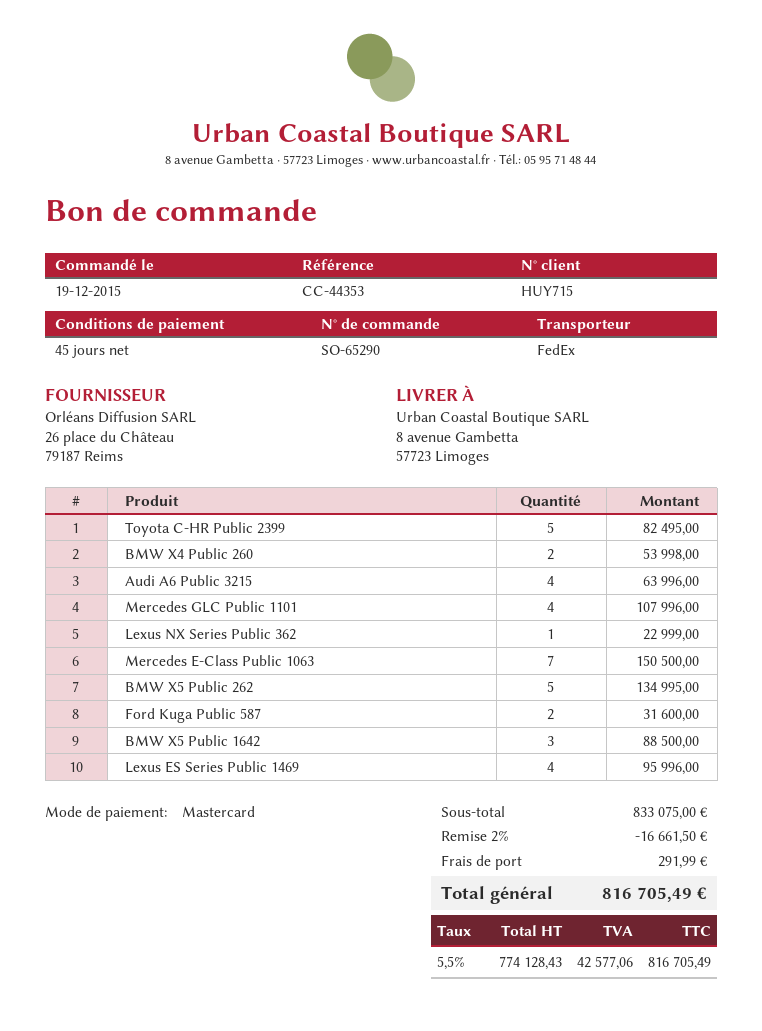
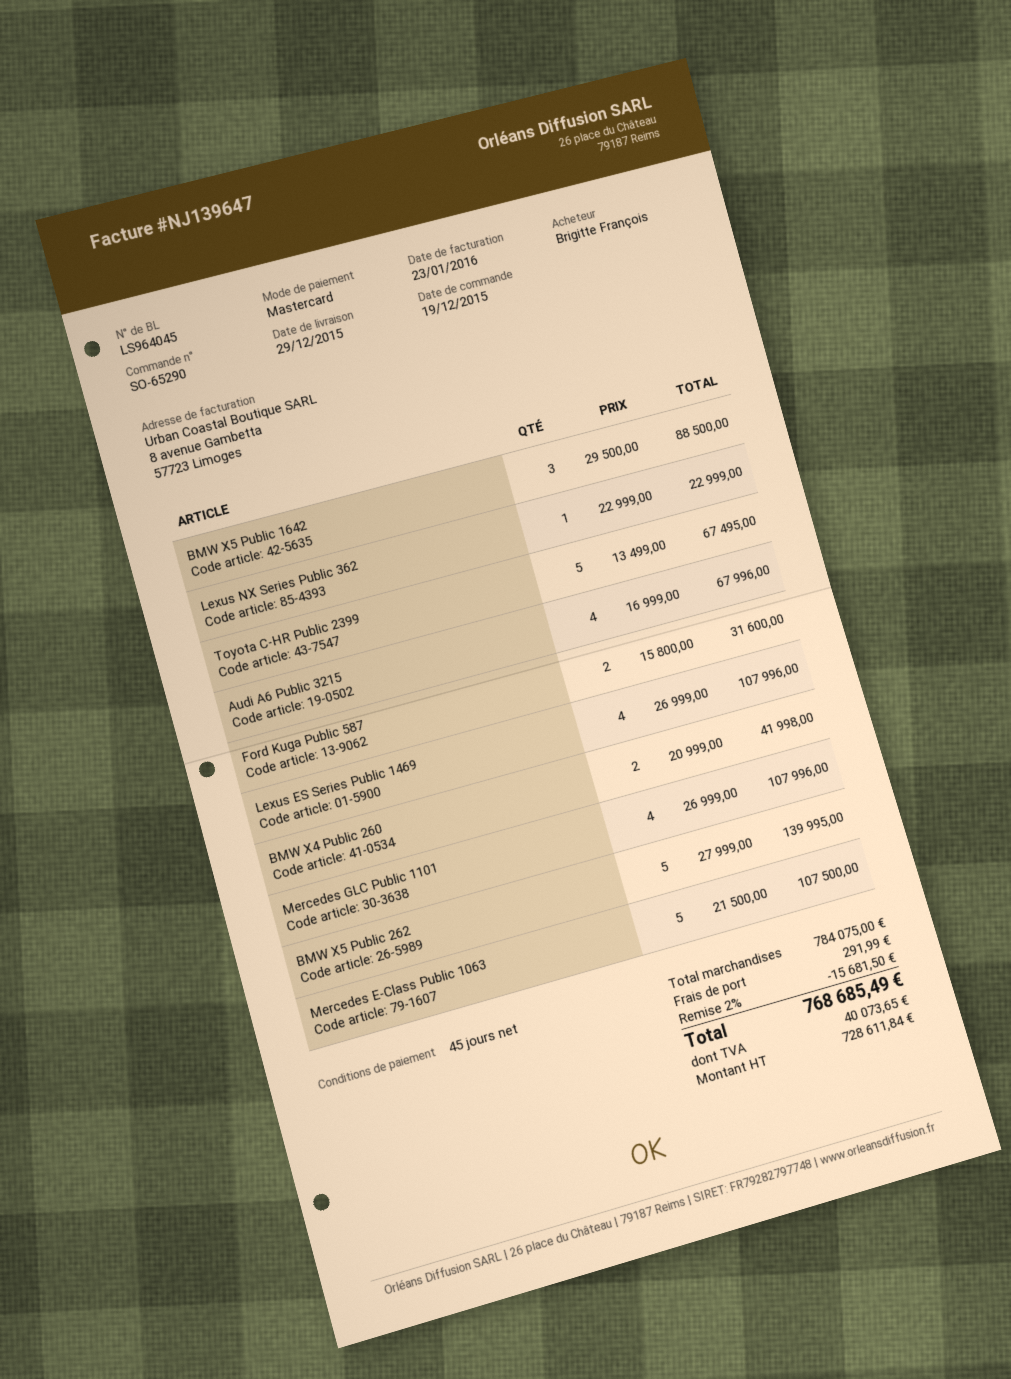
Toyota C-HR Public 2399: 5 for 82495.00 -> 5 for 67495.00
BMW X4 Public 260: 2 for 53998.00 -> 2 for 41998.00
Audi A6 Public 3215: 4 for 63996.00 -> 4 for 67996.00
Mercedes E-Class Public 1063: 7 for 150500.00 -> 5 for 107500.00
BMW X5 Public 262: 5 for 134995.00 -> 5 for 139995.00
Lexus ES Series Public 1469: 4 for 95996.00 -> 4 for 107996.00
subtotal: 833075.00 -> 784075.00
discount: 2% = 16661.50 -> 2% = 15681.50
net: 774128.43 -> 728611.84
tax: 42577.06 -> 40073.65
total: 816705.49 -> 768685.49

